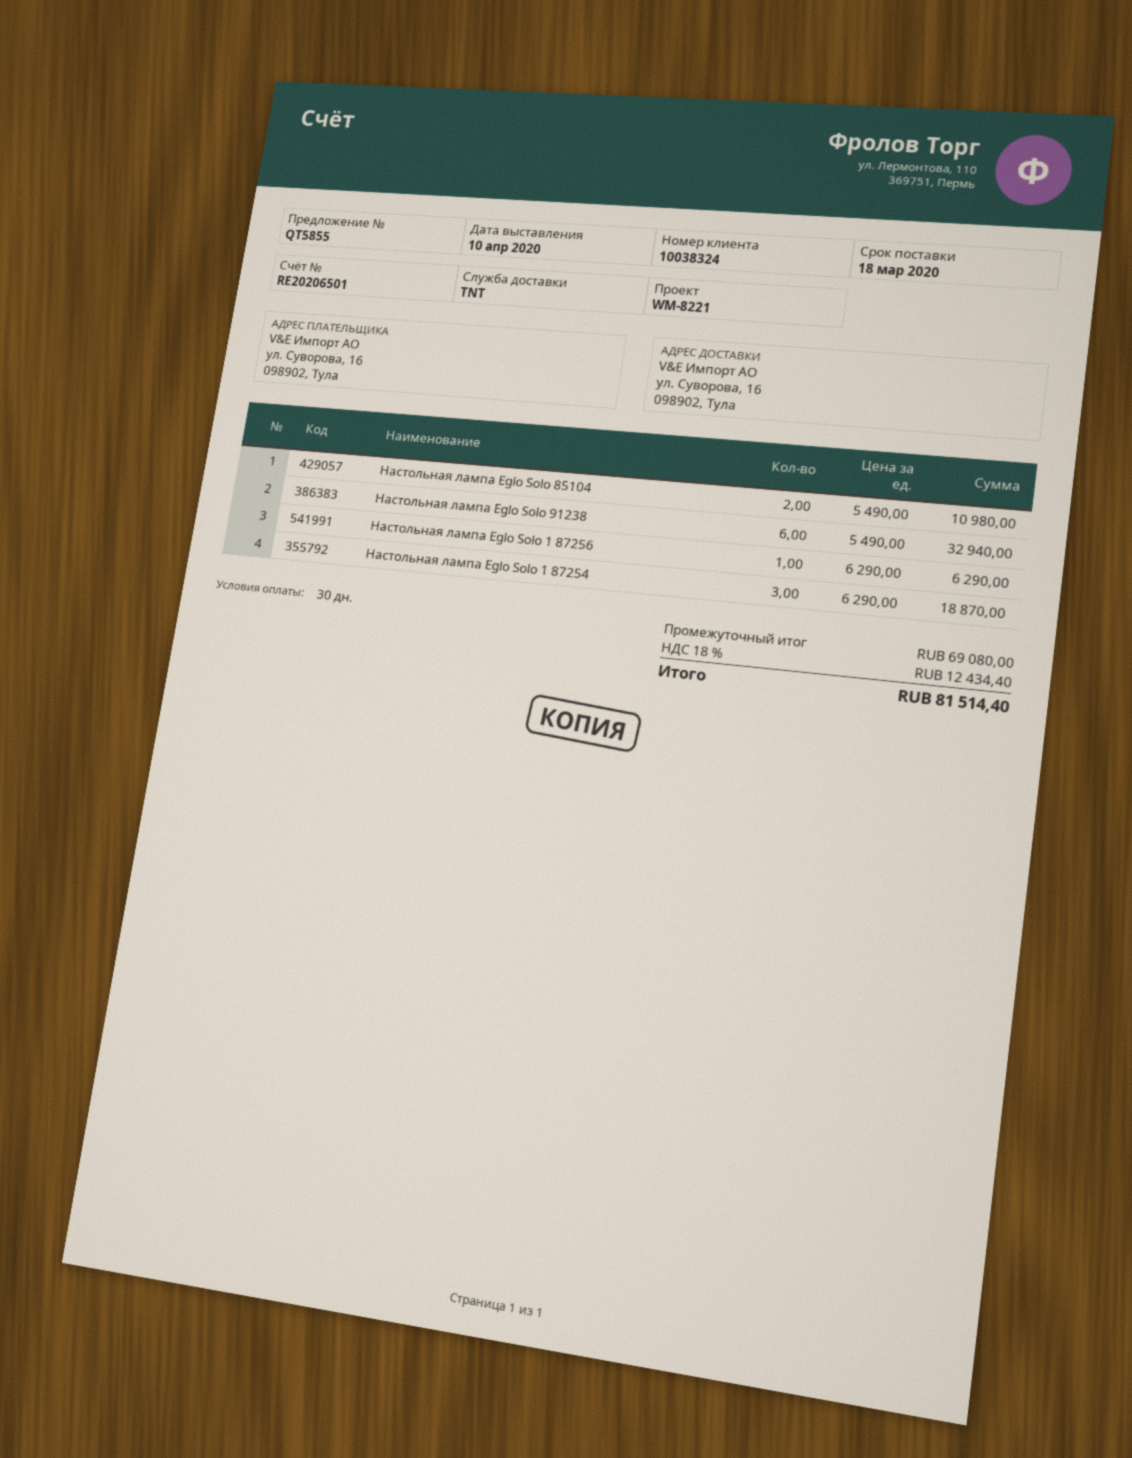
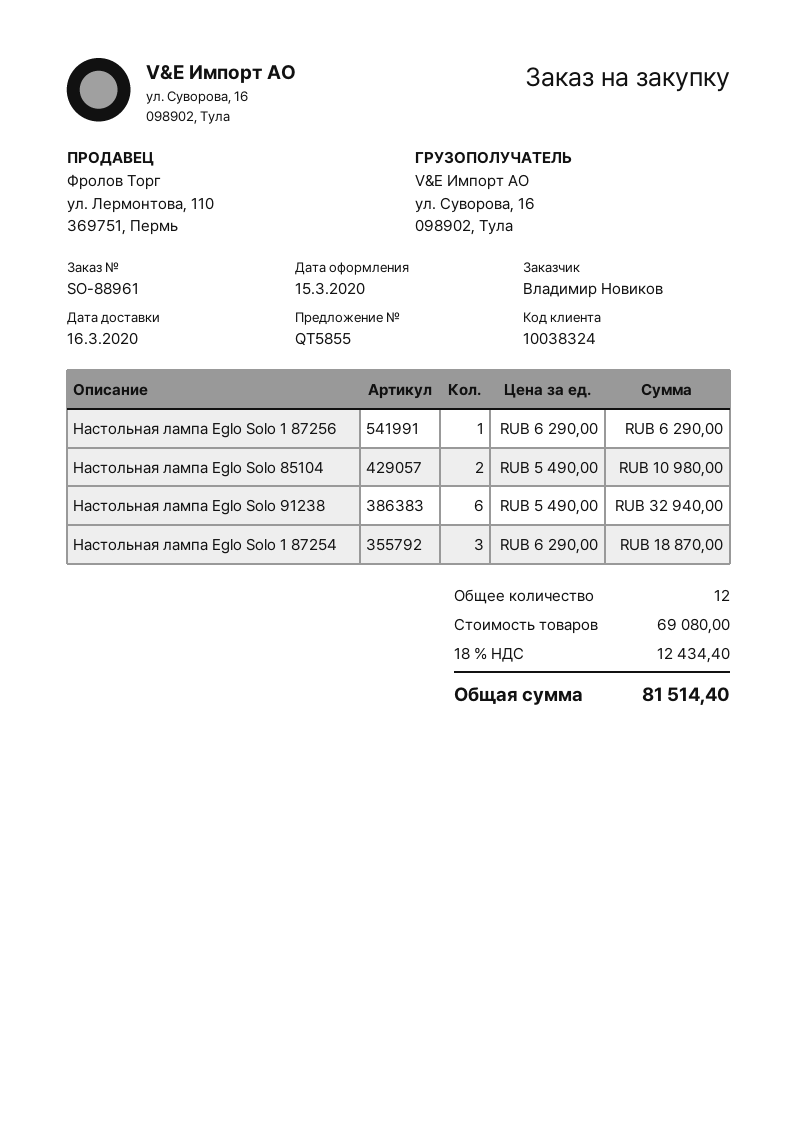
delivery date: 2020-03-18 -> 2020-03-16

